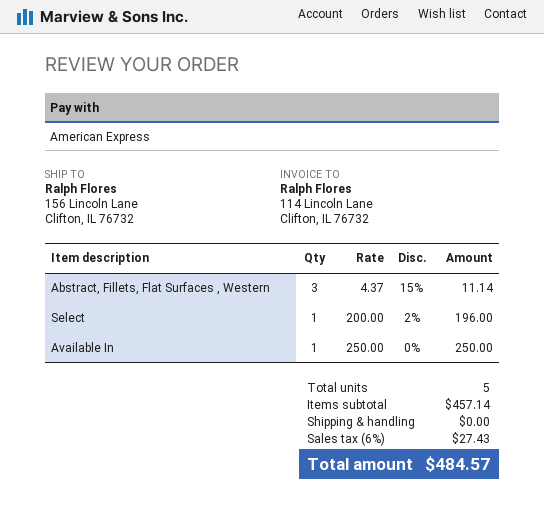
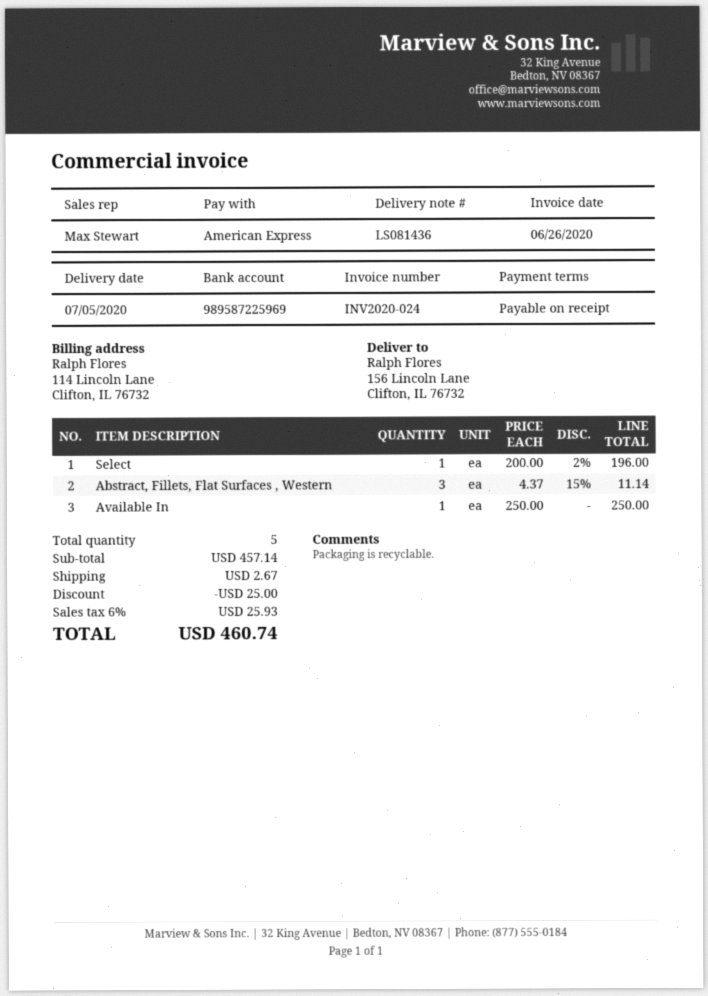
discount: none -> 25.00
shipping: 0.00 -> 2.67
tax: 6% = 27.43 -> 6% = 25.93
total: 484.57 -> 460.74

